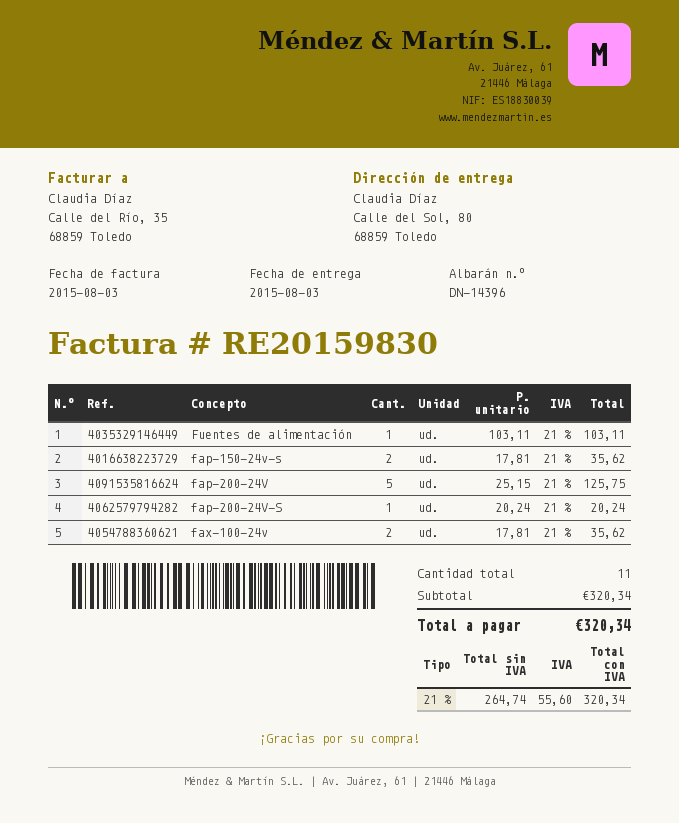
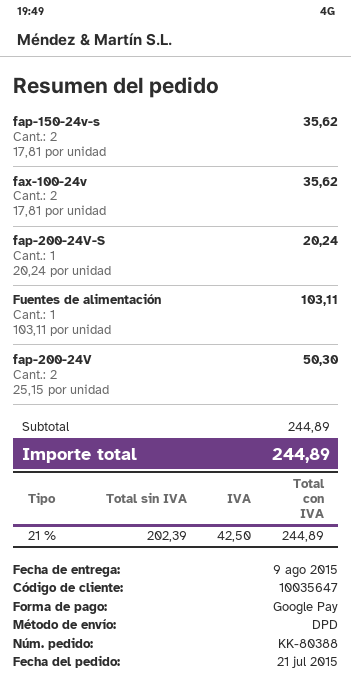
delivery date: 2015-08-03 -> 2015-08-09
fap-200-24V: 5 x 25.15 = 125.75 -> 2 x 25.15 = 50.30
subtotal: 320.34 -> 244.89
net: 264.74 -> 202.39
tax: 21% = 55.60 -> 21% = 42.50
total: 320.34 -> 244.89

